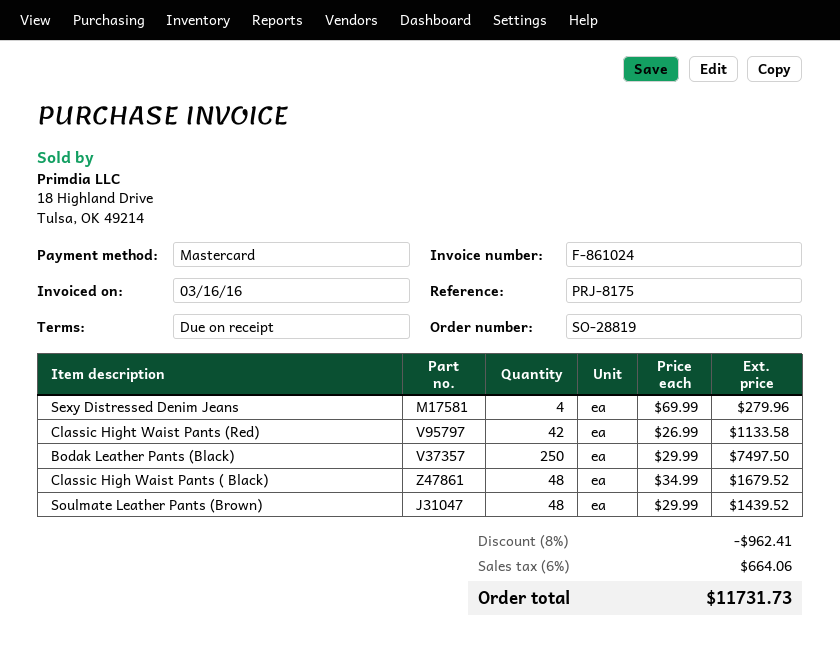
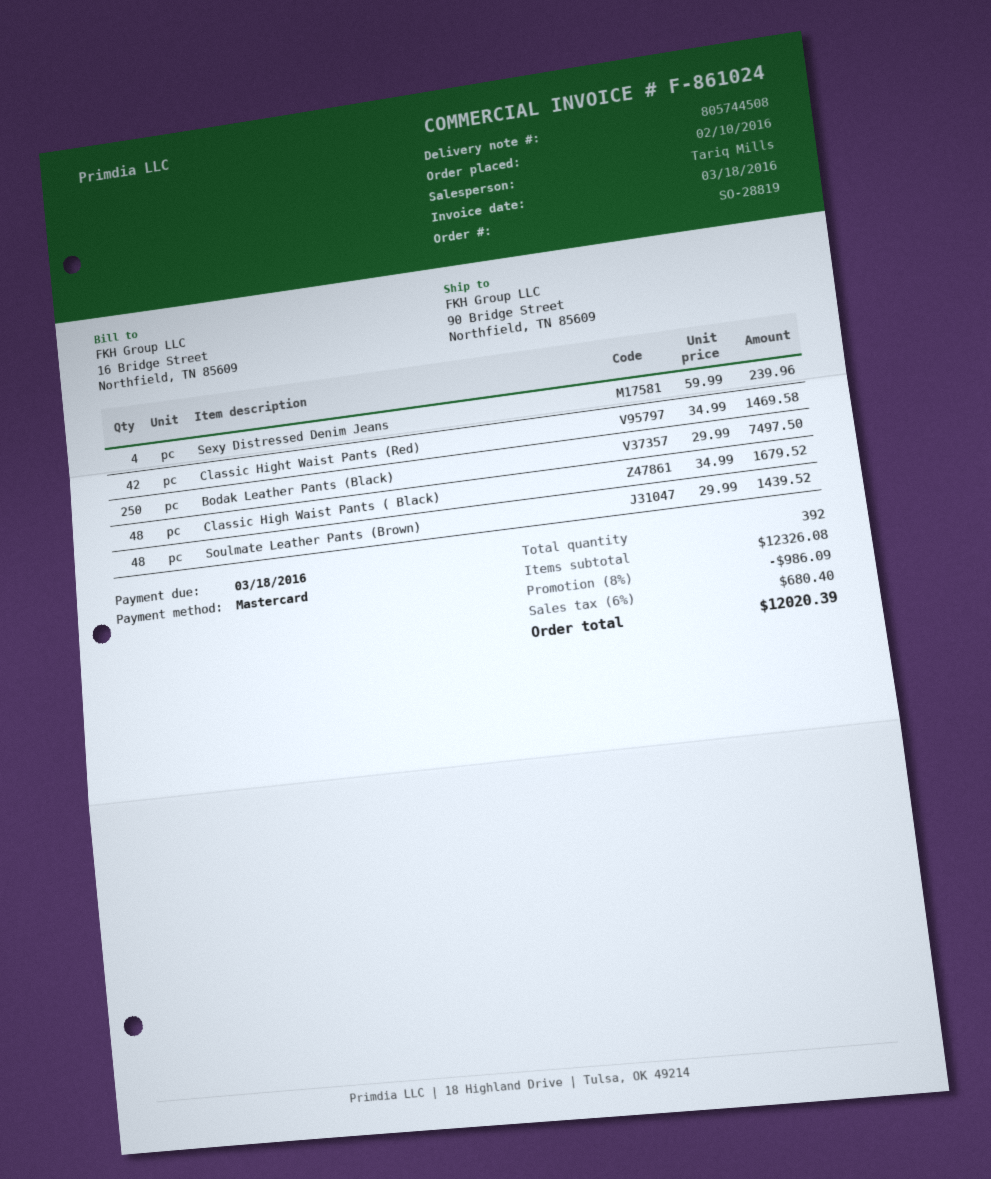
invoice date: 2016-03-16 -> 2016-03-18
Sexy Distressed Denim Jeans: 4 x 69.99 = 279.96 -> 4 x 59.99 = 239.96
Classic Hight Waist Pants (Red): 42 x 26.99 = 1133.58 -> 42 x 34.99 = 1469.58
discount: 8% = 962.41 -> 8% = 986.09
tax: 6% = 664.06 -> 6% = 680.40
total: 11731.73 -> 12020.39

